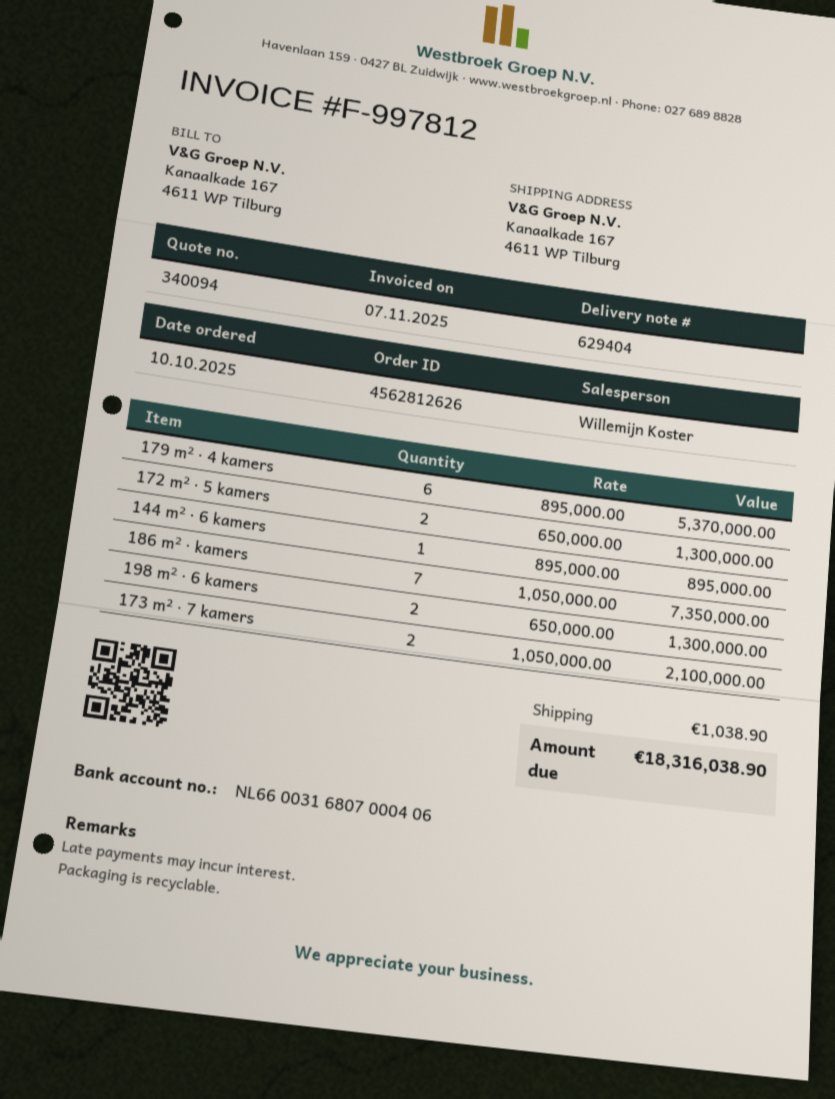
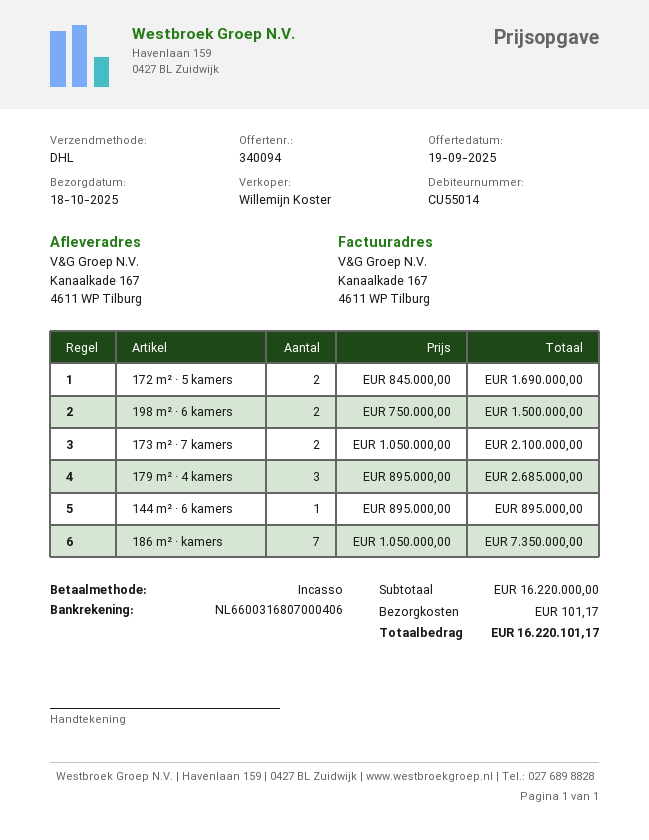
179 m² · 4 kamers: 6 x 895000.00 = 5370000.00 -> 3 x 895000.00 = 2685000.00
172 m² · 5 kamers: 2 x 650000.00 = 1300000.00 -> 2 x 845000.00 = 1690000.00
198 m² · 6 kamers: 2 x 650000.00 = 1300000.00 -> 2 x 750000.00 = 1500000.00
shipping: 1038.90 -> 101.17
total: 18316038.90 -> 16220101.17

